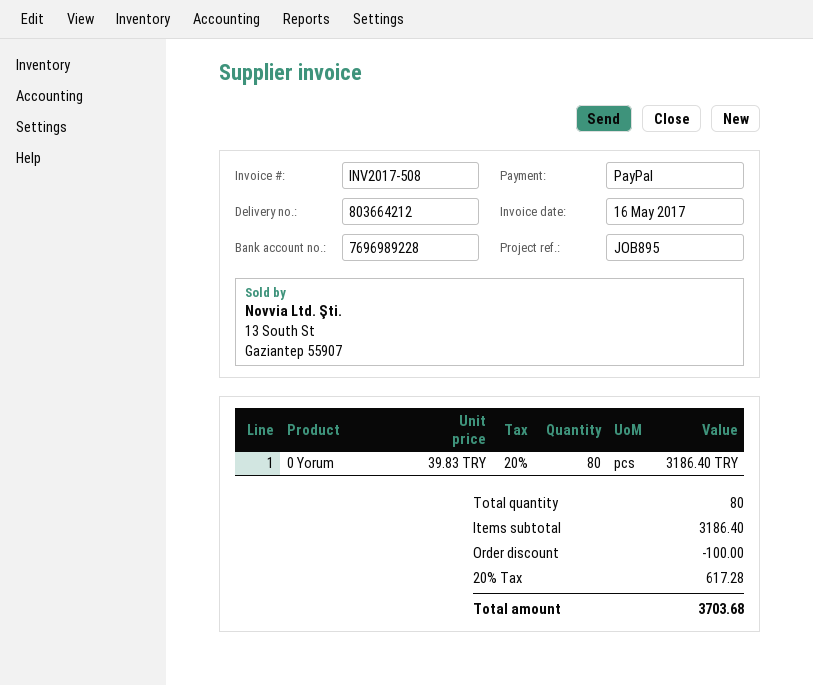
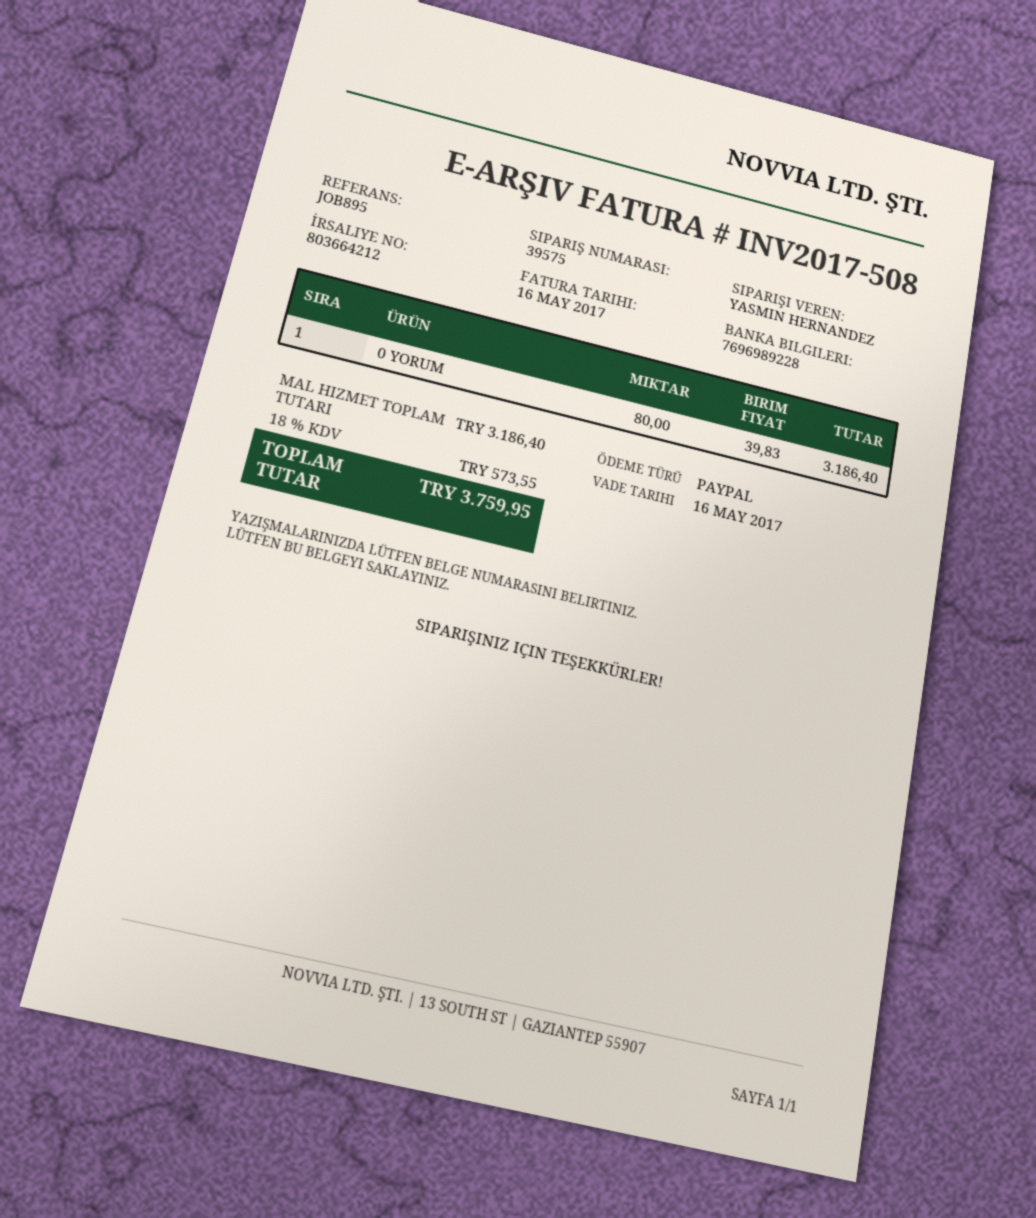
discount: 100.00 -> none
tax: 20% = 617.28 -> 18% = 573.55
total: 3703.68 -> 3759.95

